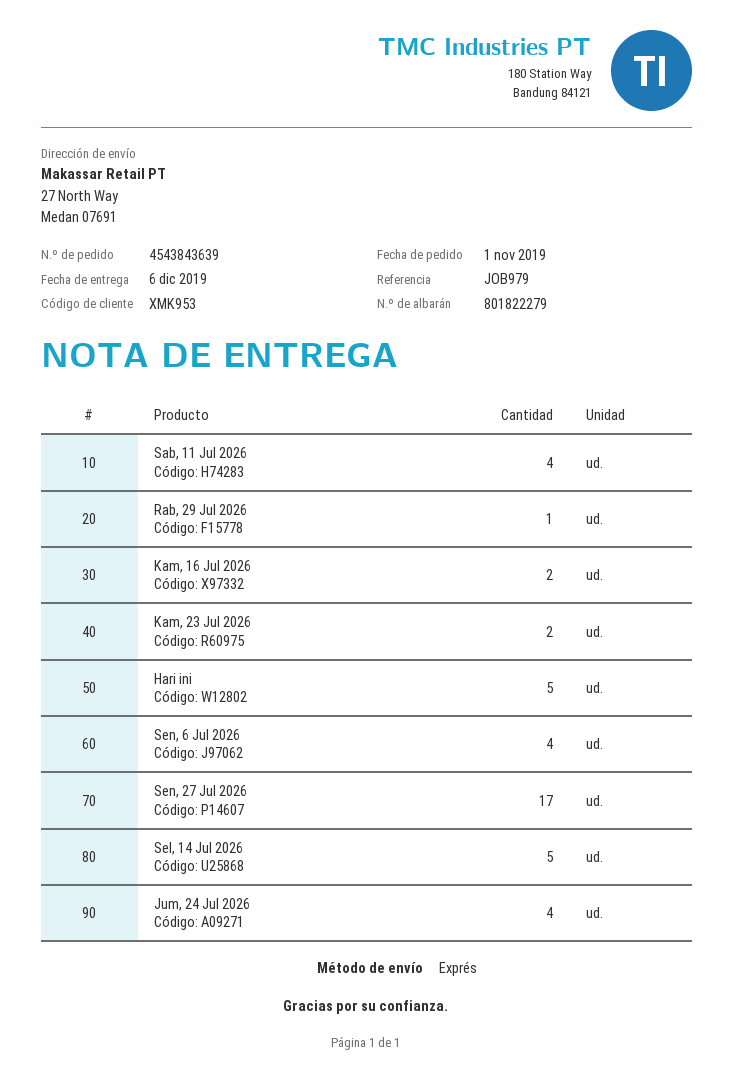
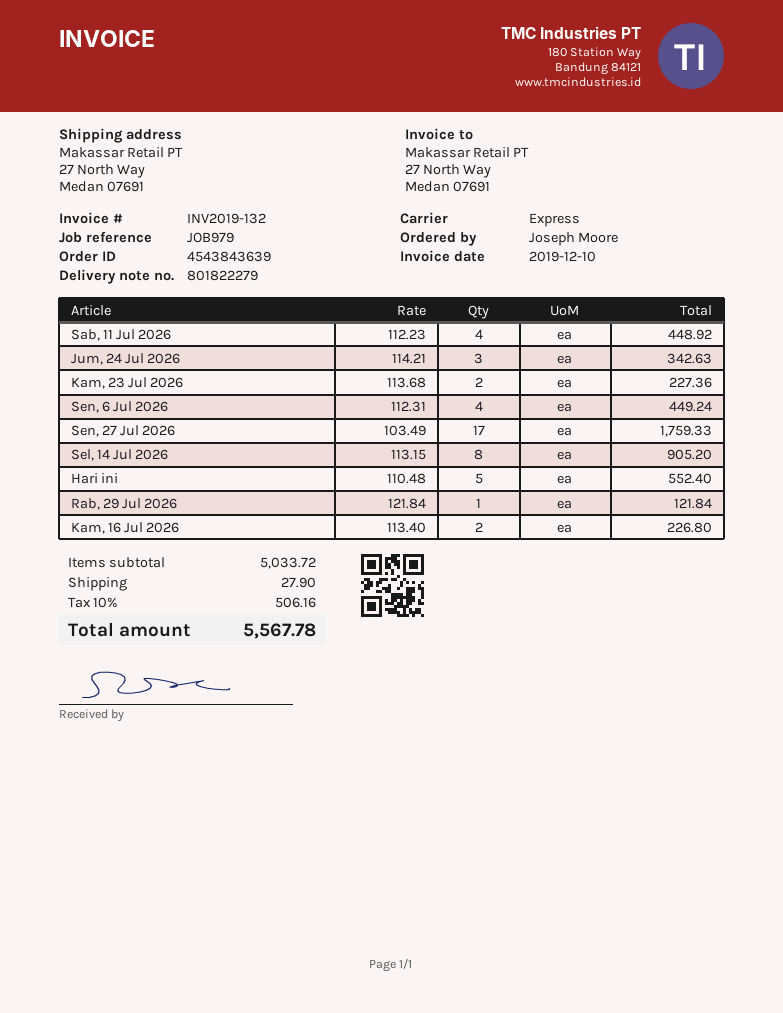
Sel, 14 Jul 2026: 5 -> 8
Jum, 24 Jul 2026: 4 -> 3

